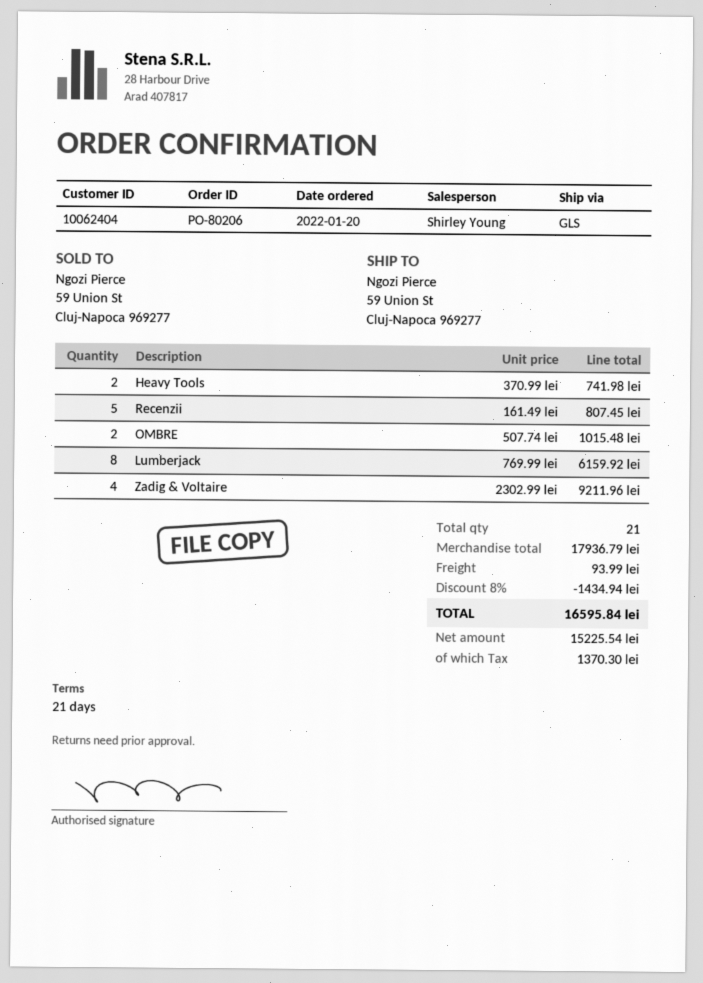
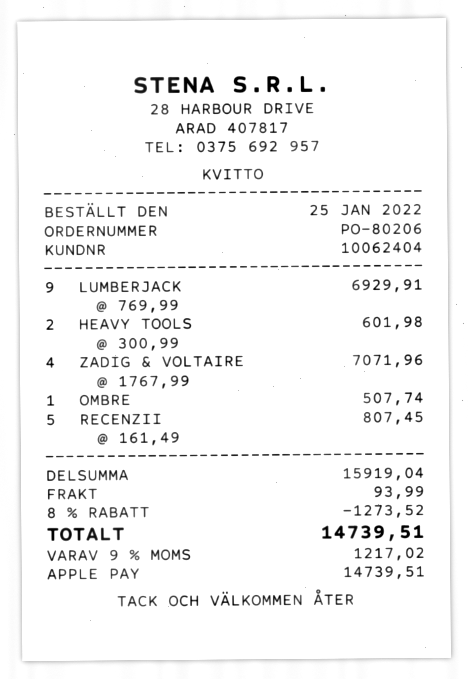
order date: 2022-01-20 -> 2022-01-25
Heavy Tools: 2 x 370.99 = 741.98 -> 2 x 300.99 = 601.98
OMBRE: 2 x 507.74 = 1015.48 -> 1 x 507.74 = 507.74
Lumberjack: 8 x 769.99 = 6159.92 -> 9 x 769.99 = 6929.91
Zadig & Voltaire: 4 x 2302.99 = 9211.96 -> 4 x 1767.99 = 7071.96
subtotal: 17936.79 -> 15919.04
discount: 8% = 1434.94 -> 8% = 1273.52
tax: 1370.30 -> 1217.02
total: 16595.84 -> 14739.51

